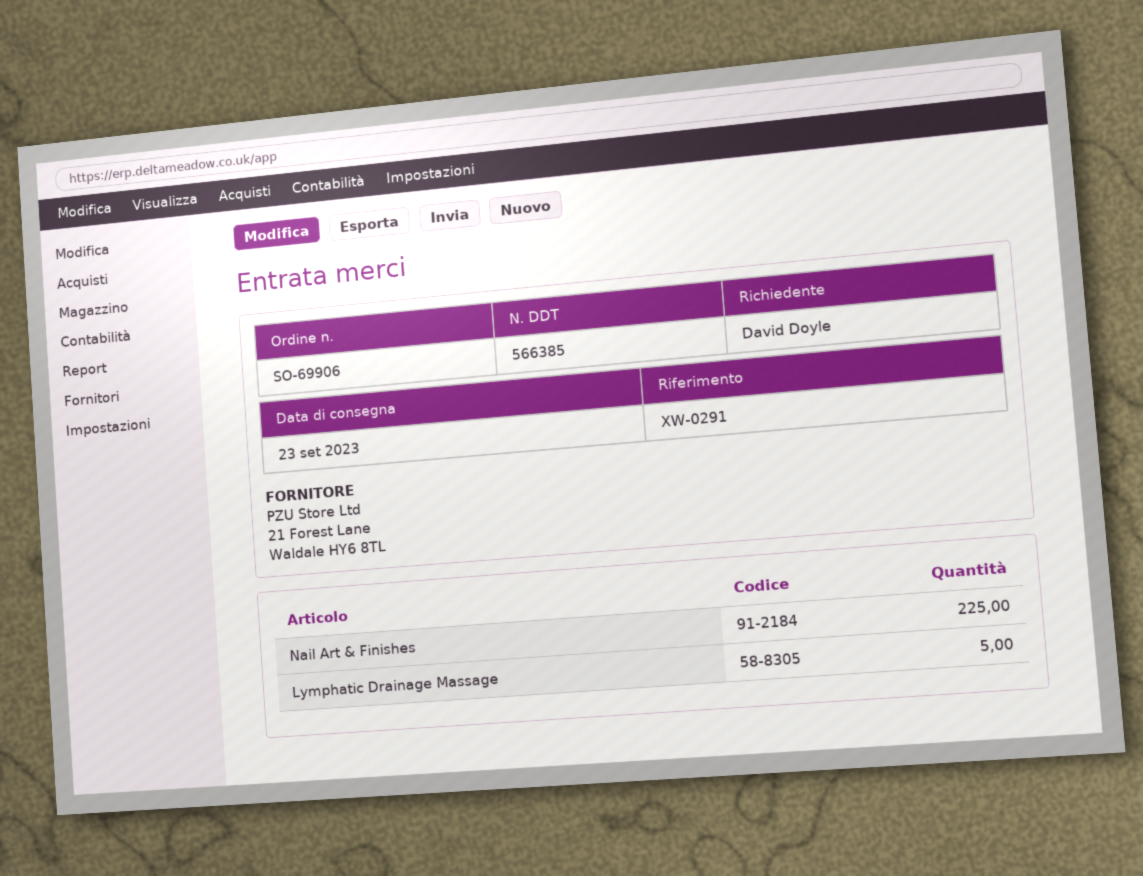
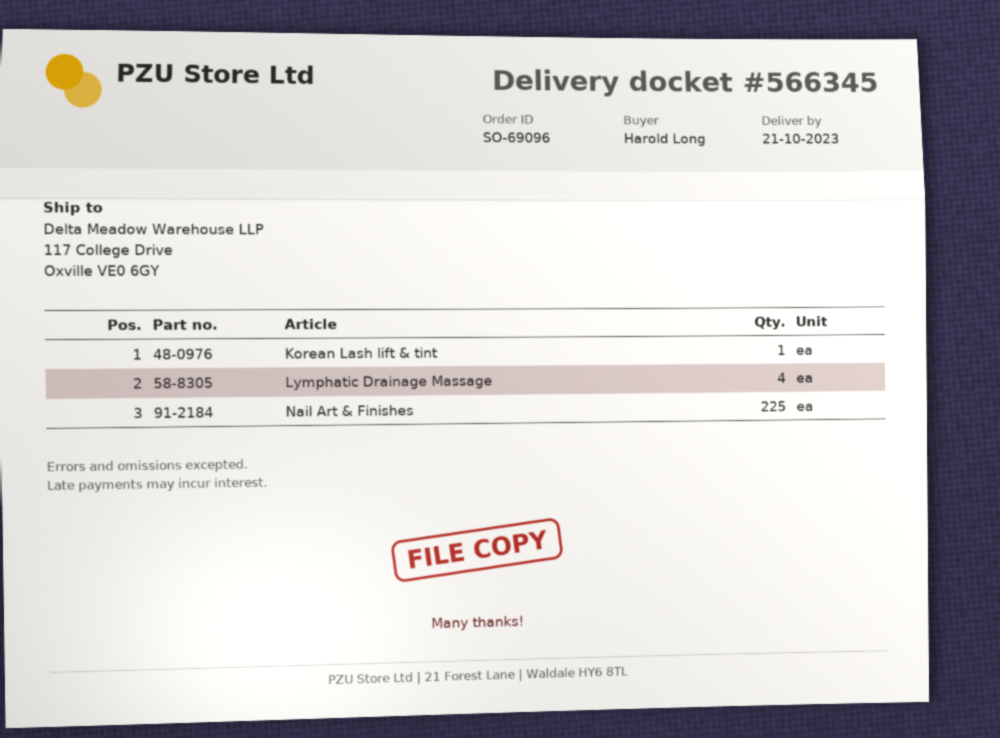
order number: SO-69906 -> SO-69096
delivery note number: 566385 -> 566345
delivery date: 2023-09-23 -> 2023-10-21
ordered by: David Doyle -> Harold Long
Lymphatic Drainage Massage: 5 -> 4
Korean Lash lift & tint: none -> 1

